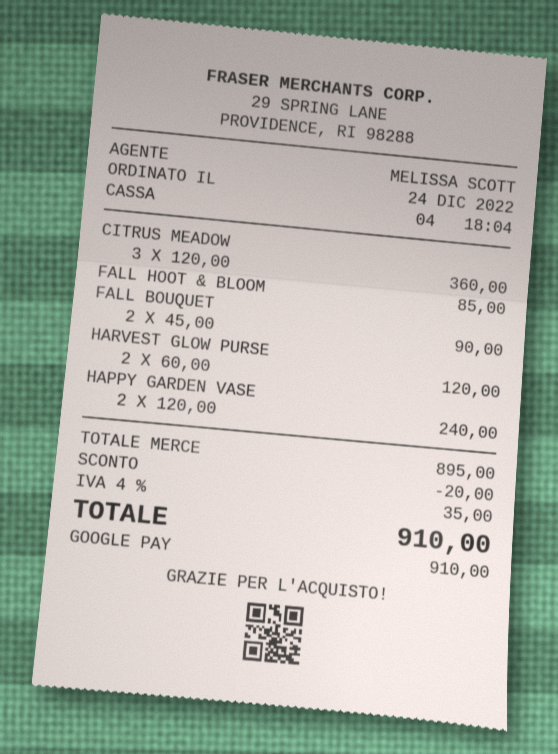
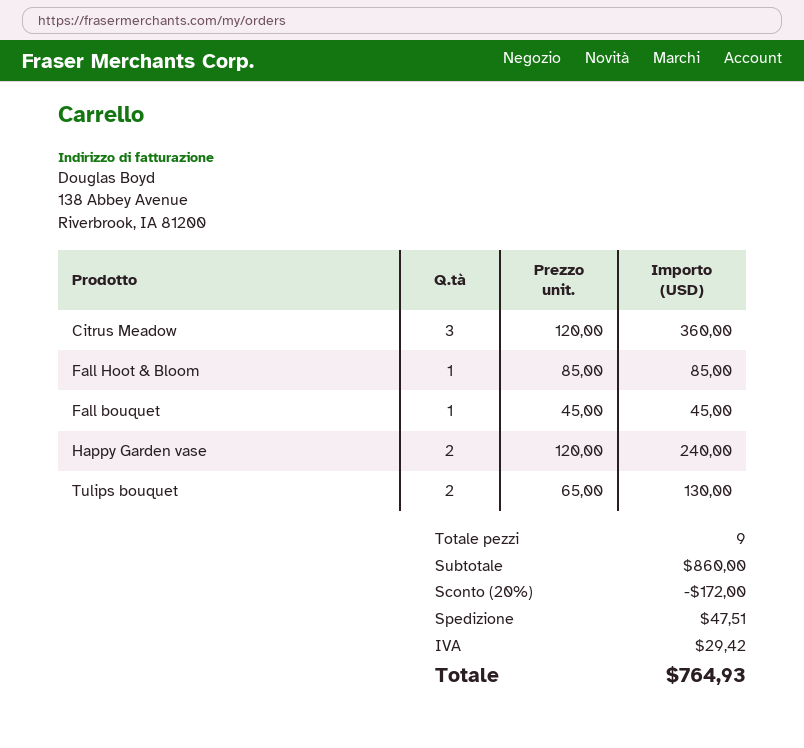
FALL BOUQUET: 2 x 45.00 = 90.00 -> 1 x 45.00 = 45.00
HARVEST GLOW PURSE: 2 x 60.00 = 120.00 -> none
Tulips bouquet: none -> 2 x 65.00 = 130.00
subtotal: 895.00 -> 860.00
discount: 20.00 -> 172.00
shipping: none -> 47.51
tax: 35.00 -> 29.42
total: 910.00 -> 764.93

